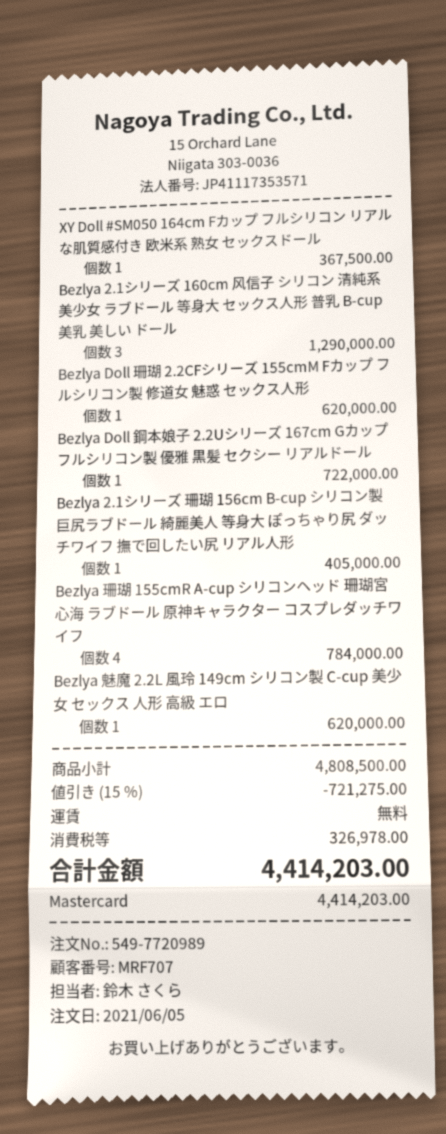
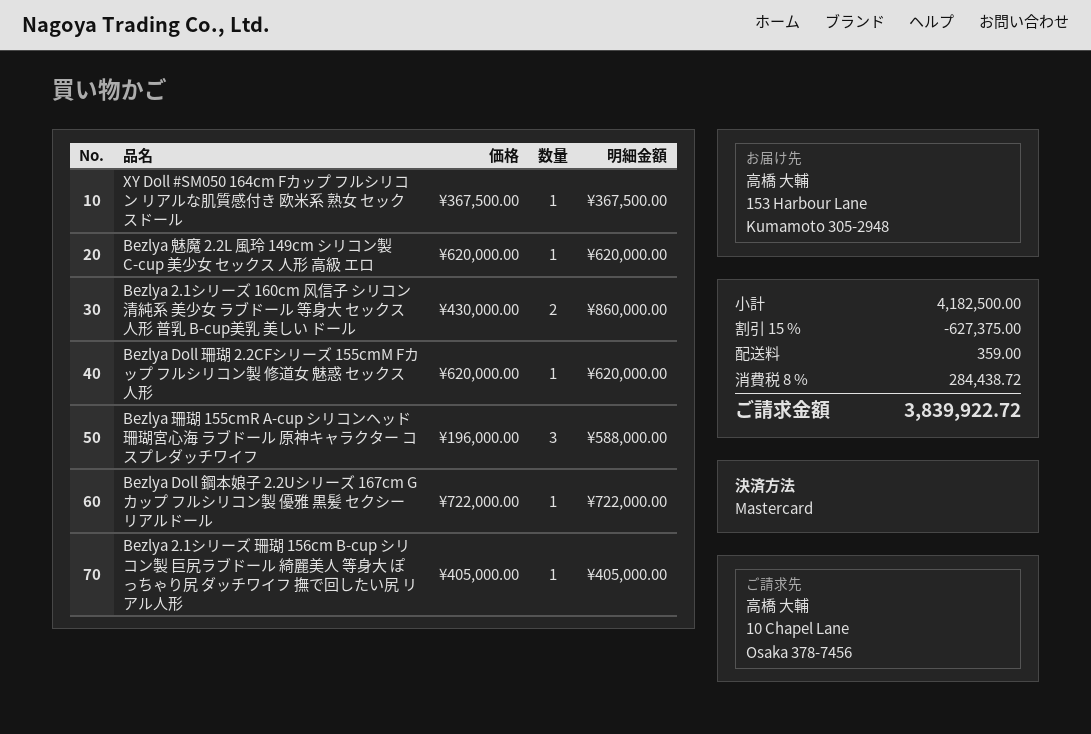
Bezlya 2.1シリーズ 160cm 风信子 シリコン 清純系 美少女 ラブドール 等身大 セックス人形 普乳 B-cup美乳 美しい ドール: 3 for 1290000.00 -> 2 for 860000.00
Bezlya 珊瑚 155cmR A-cup シリコンヘッド 珊瑚宮心海 ラブドール 原神キャラクター コスプレダッチワイフ: 4 for 784000.00 -> 3 for 588000.00
subtotal: 4808500.00 -> 4182500.00
discount: 15% = 721275.00 -> 15% = 627375.00
shipping: 0.00 -> 359.00
tax: 326978.00 -> 284438.72
total: 4414203.00 -> 3839922.72

